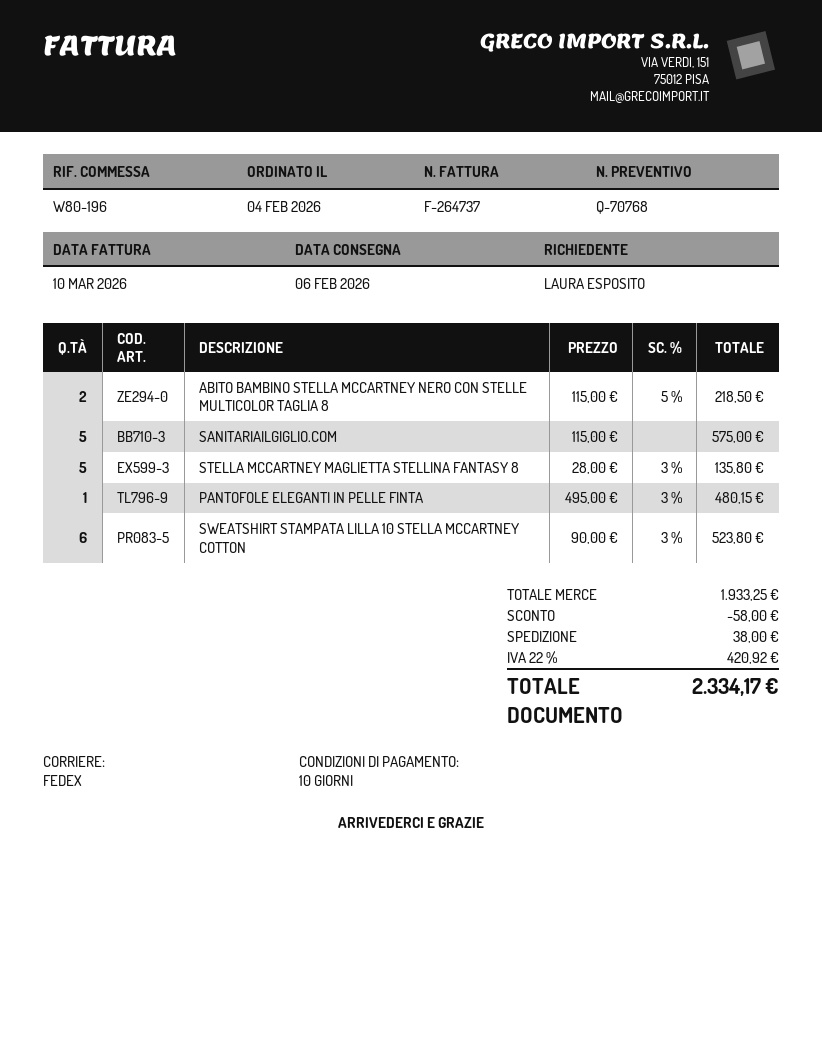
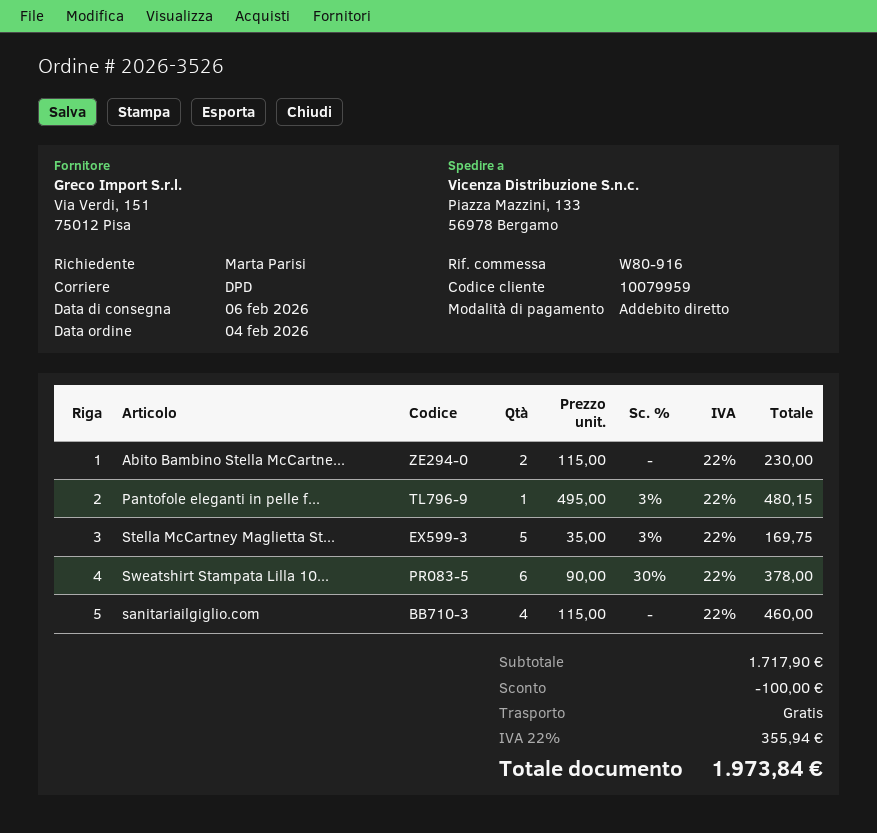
reference: W80-196 -> W80-916
ordered by: LAURA ESPOSITO -> Marta Parisi
shipping method: FedEx -> DPD
ABITO BAMBINO STELLA MCCARTNEY NERO CON STELLE MULTICOLOR TAGLIA 8: 2 x 115.00 - 5% = 218.50 -> 2 x 115.00 = 230.00
SANITARIAILGIGLIO.COM: 5 x 115.00 = 575.00 -> 4 x 115.00 = 460.00
STELLA MCCARTNEY MAGLIETTA STELLINA FANTASY 8: 5 x 28.00 - 3% = 135.80 -> 5 x 35.00 - 3% = 169.75
SWEATSHIRT STAMPATA LILLA 10 STELLA MCCARTNEY COTTON: 6 x 90.00 - 3% = 523.80 -> 6 x 90.00 - 30% = 378.00
subtotal: 1933.25 -> 1717.90
discount: 58.00 -> 100.00
shipping: 38.00 -> 0.00
tax: 22% = 420.92 -> 22% = 355.94
total: 2334.17 -> 1973.84

